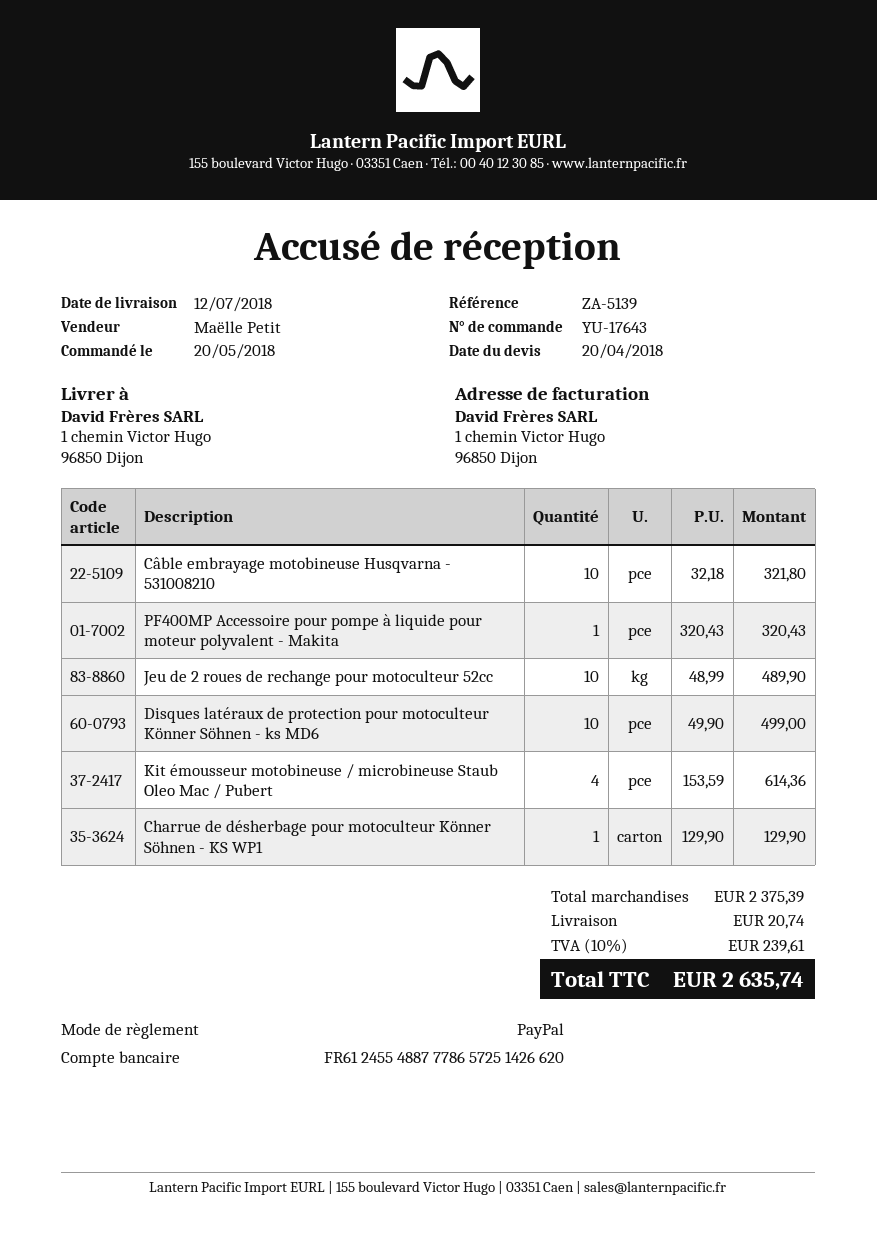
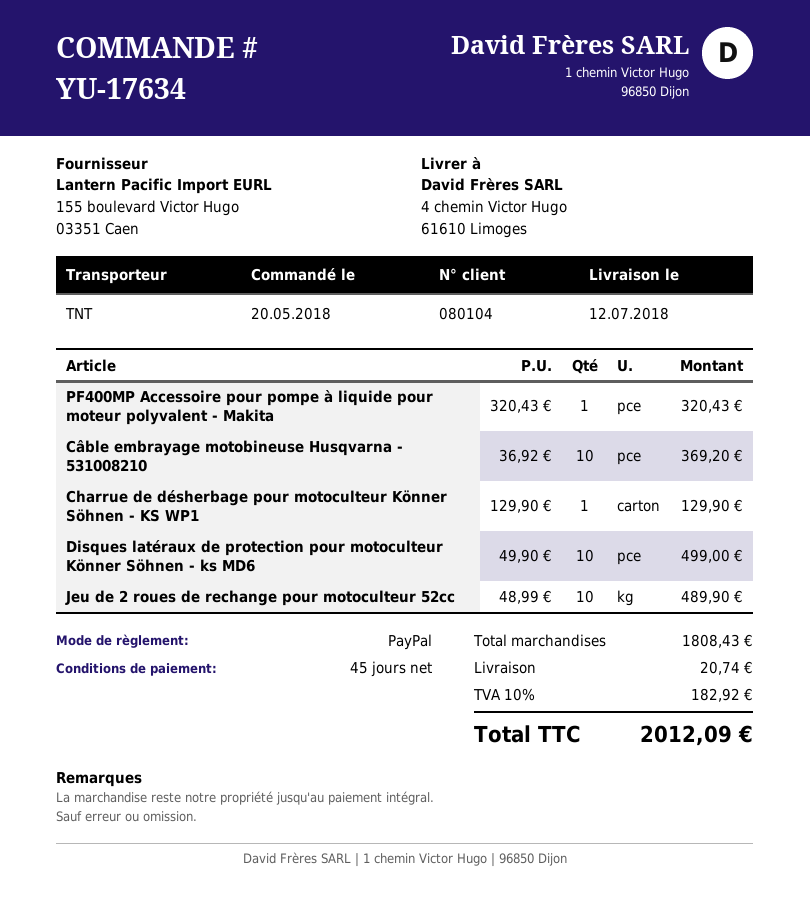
order number: YU-17643 -> YU-17634
ship to: 1 chemin Victor Hugo, 96850 Dijon -> 4 chemin Victor Hugo, 61610 Limoges
Câble embrayage motobineuse Husqvarna - 531008210: 10 x 32.18 = 321.80 -> 10 x 36.92 = 369.20
Kit émousseur motobineuse / microbineuse Staub Oleo Mac / Pubert: 4 x 153.59 = 614.36 -> none
subtotal: 2375.39 -> 1808.43
tax: 10% = 239.61 -> 10% = 182.92
total: 2635.74 -> 2012.09

